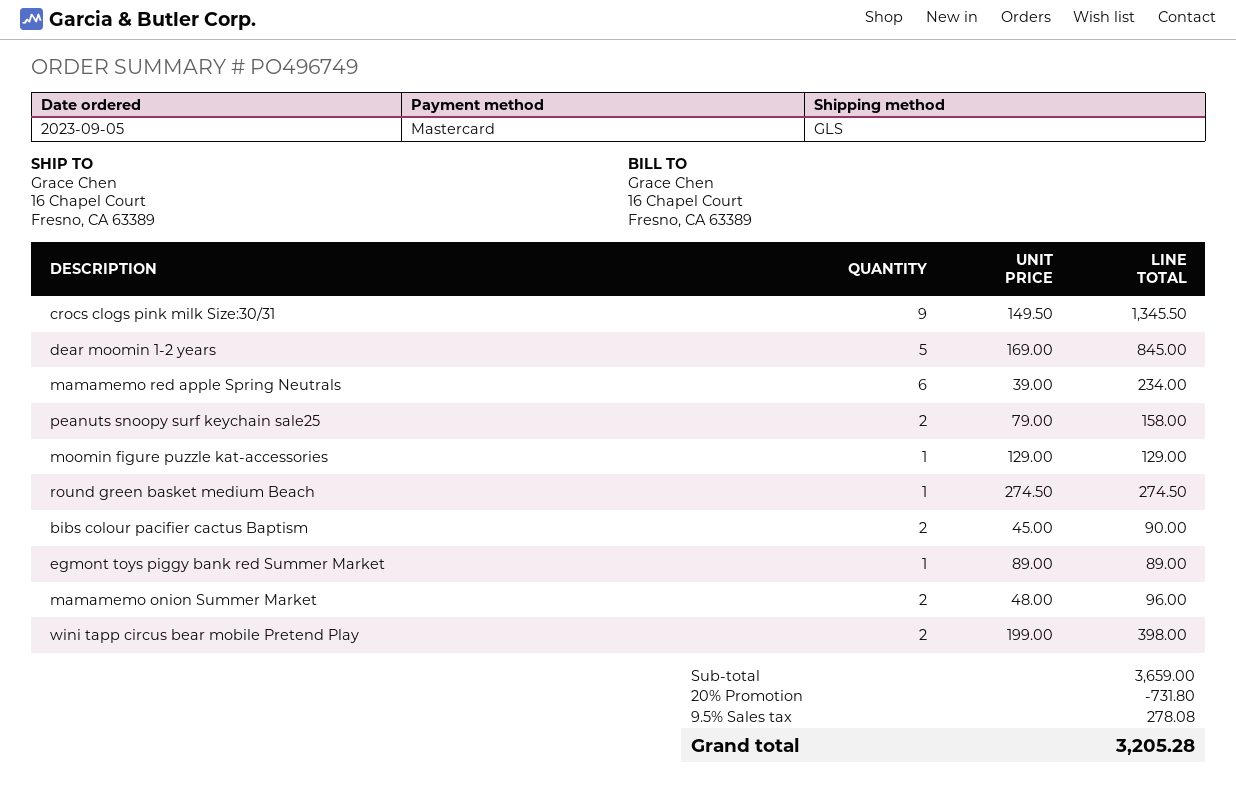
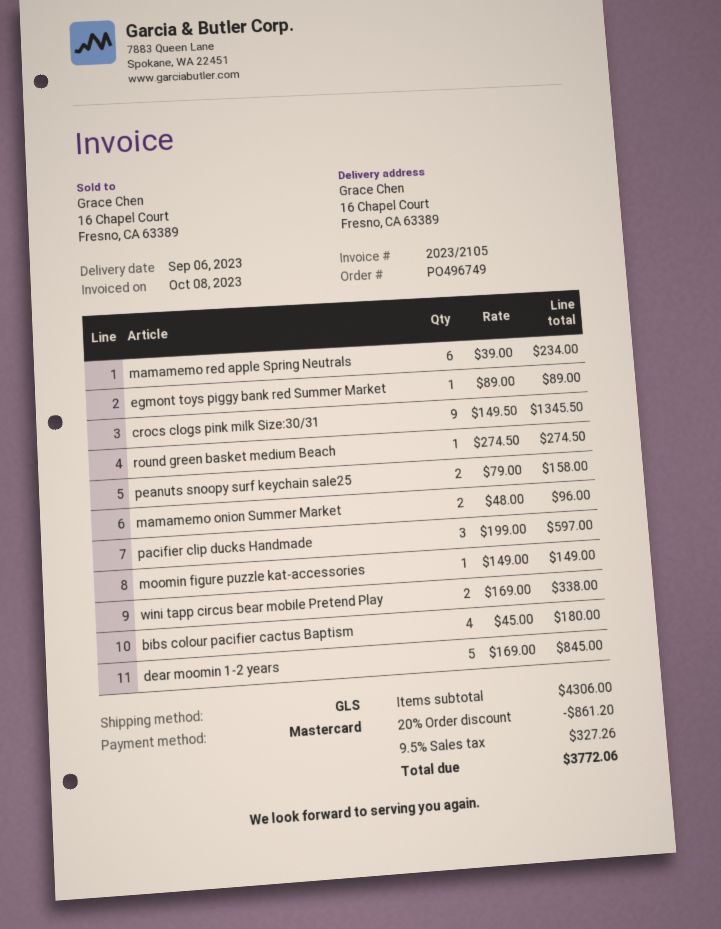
moomin figure puzzle kat-accessories: 1 x 129.00 = 129.00 -> 1 x 149.00 = 149.00
bibs colour pacifier cactus Baptism: 2 x 45.00 = 90.00 -> 4 x 45.00 = 180.00
wini tapp circus bear mobile Pretend Play: 2 x 199.00 = 398.00 -> 2 x 169.00 = 338.00
pacifier clip ducks Handmade: none -> 3 x 199.00 = 597.00
subtotal: 3659.00 -> 4306.00
discount: 20% = 731.80 -> 20% = 861.20
tax: 9.5% = 278.08 -> 9.5% = 327.26
total: 3205.28 -> 3772.06

